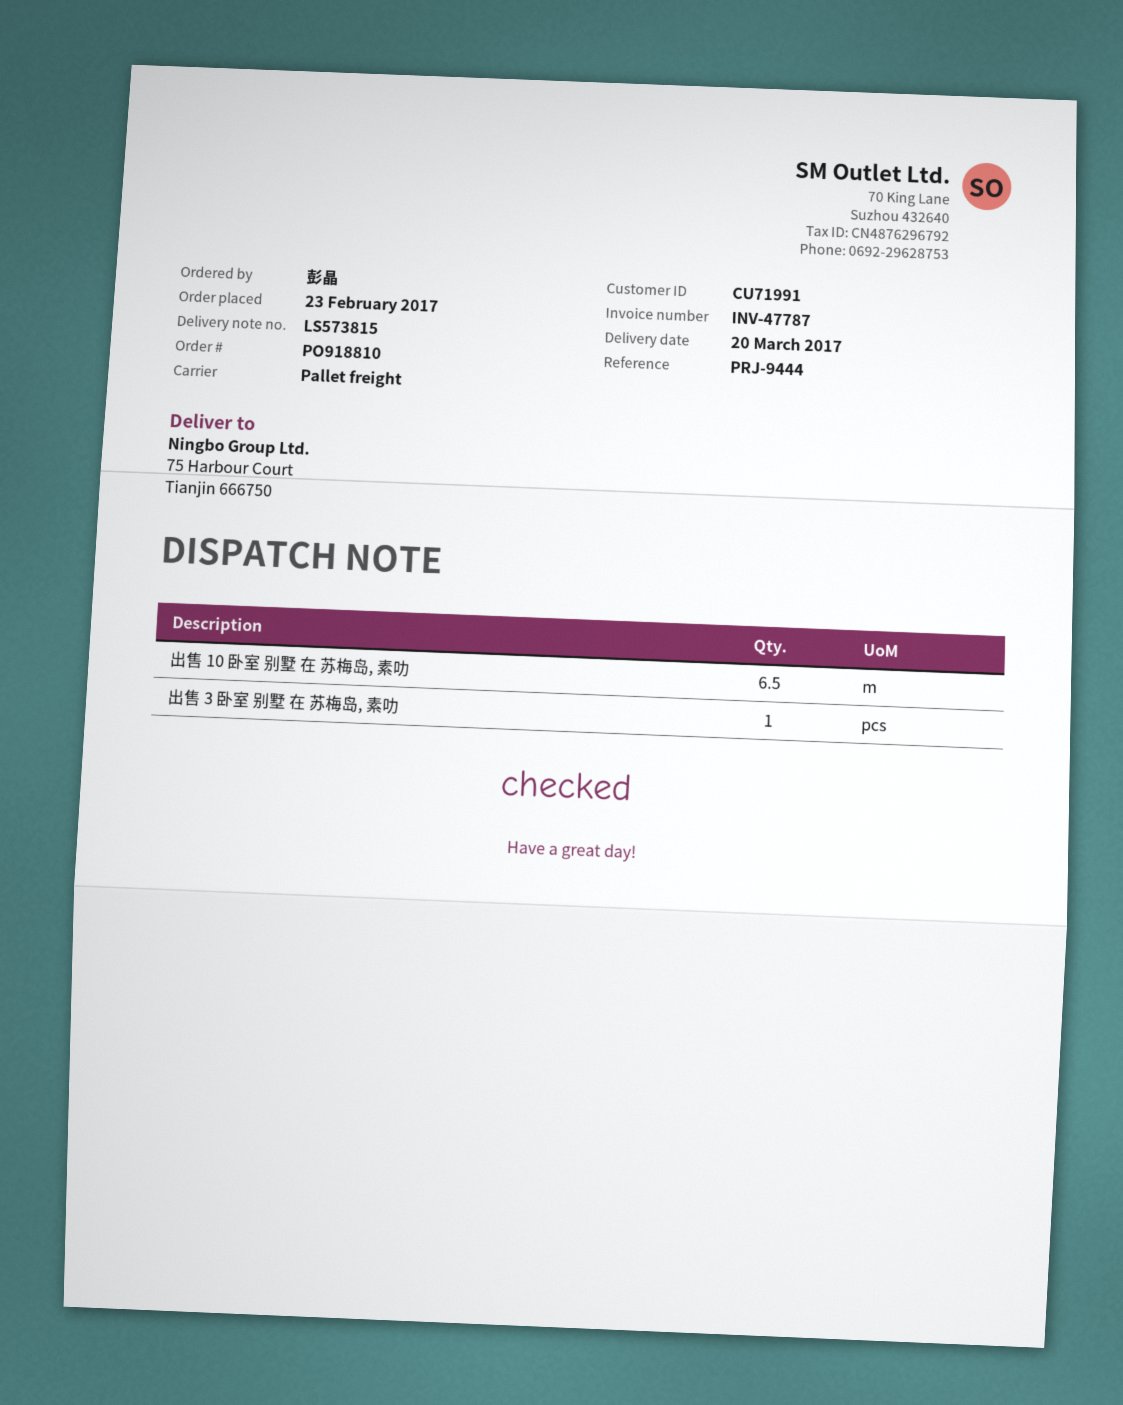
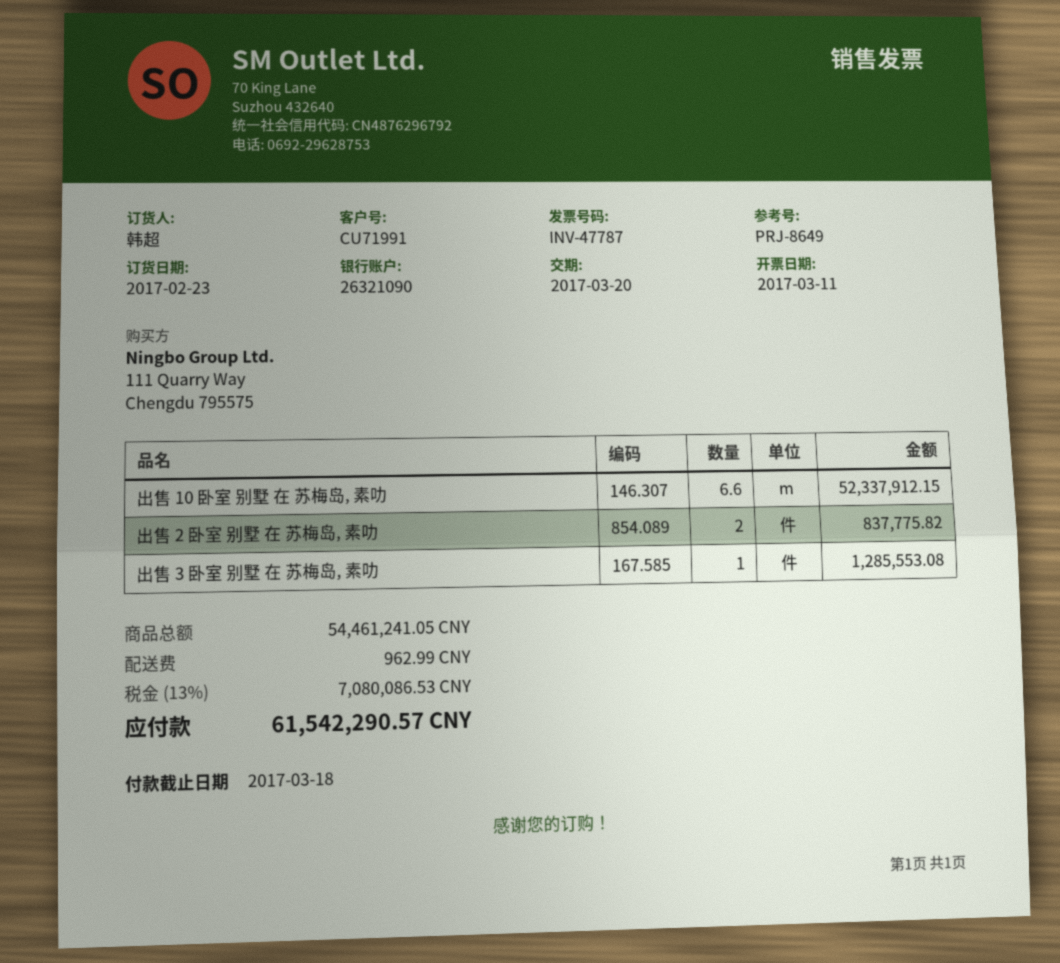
reference: PRJ-9444 -> PRJ-8649
ordered by: 彭晶 -> 韩超
出售 10 卧室 别墅 在 苏梅岛, 素叻: 6.5 -> 6.6
出售 2 卧室 别墅 在 苏梅岛, 素叻: none -> 2

